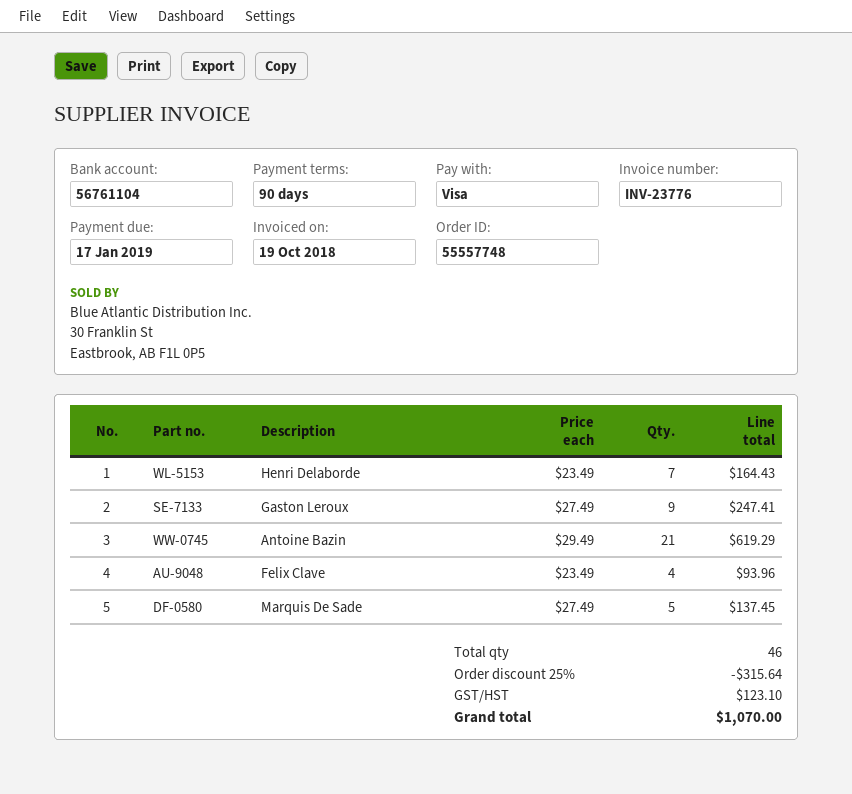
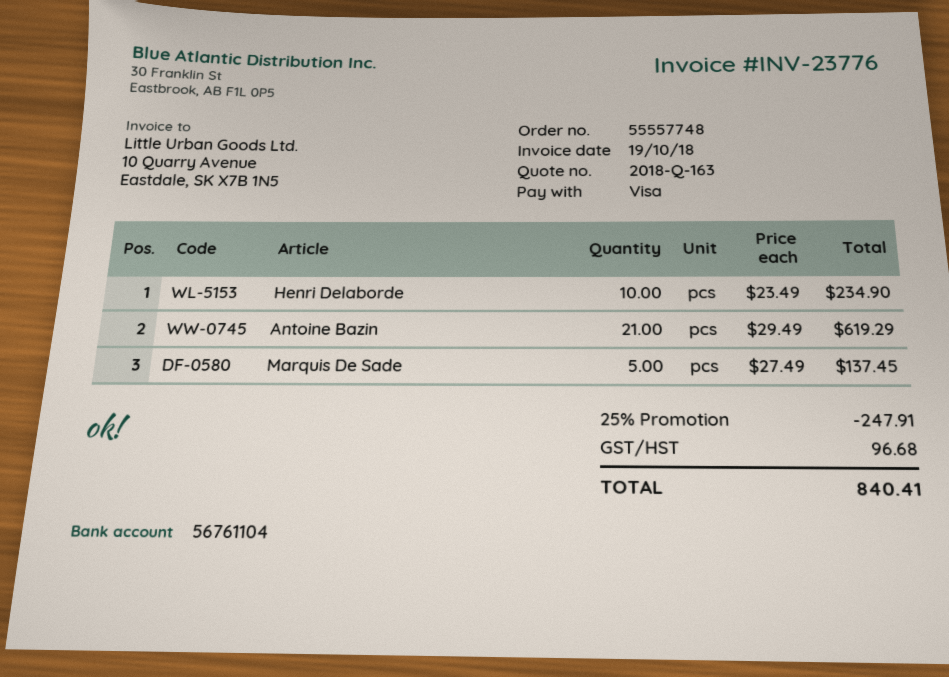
Henri Delaborde: 7 x 23.49 = 164.43 -> 10 x 23.49 = 234.90
Gaston Leroux: 9 x 27.49 = 247.41 -> none
Felix Clave: 4 x 23.49 = 93.96 -> none
discount: 25% = 315.64 -> 25% = 247.91
tax: 123.10 -> 96.68
total: 1070.00 -> 840.41

